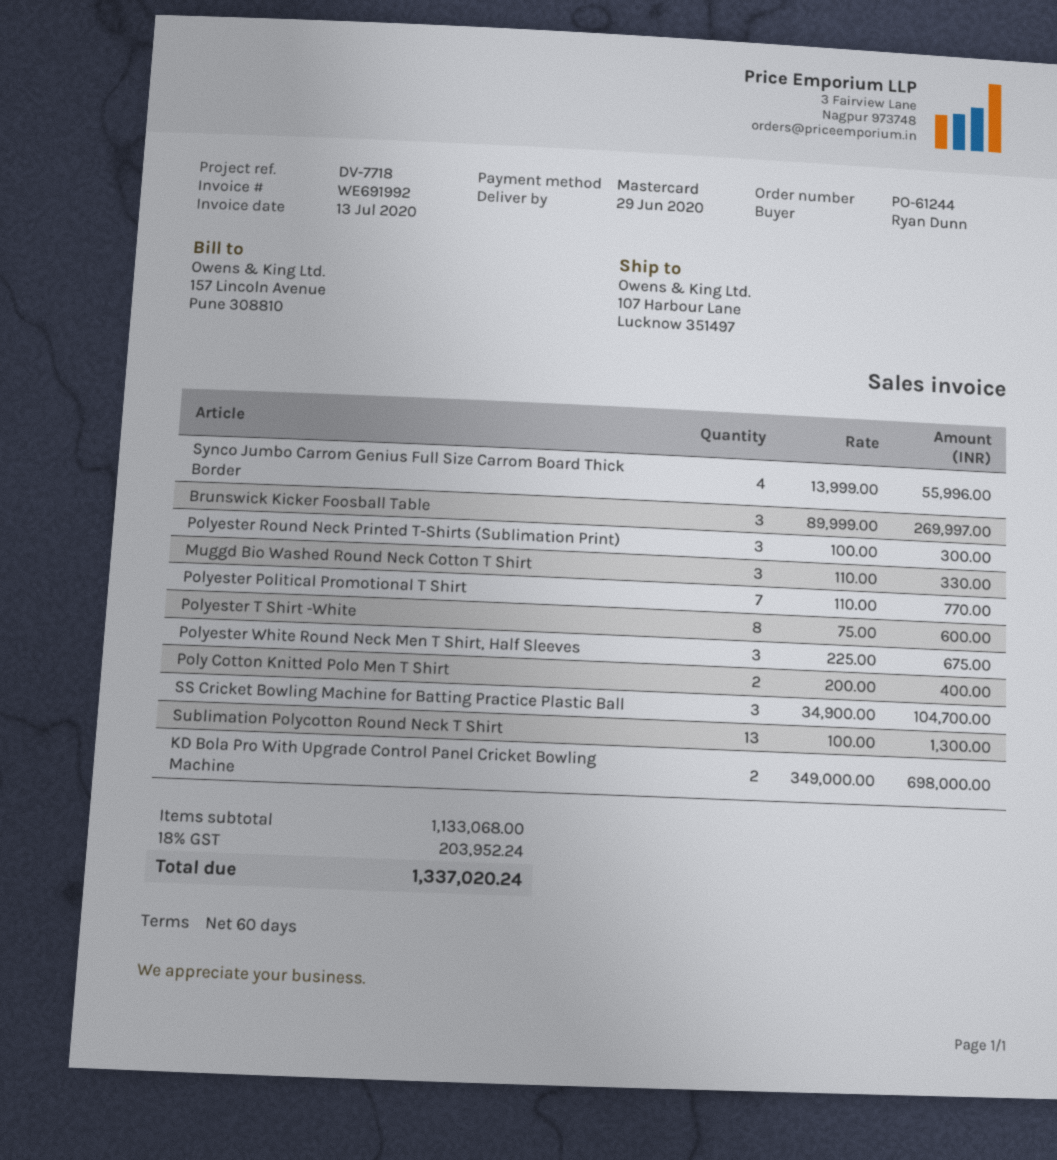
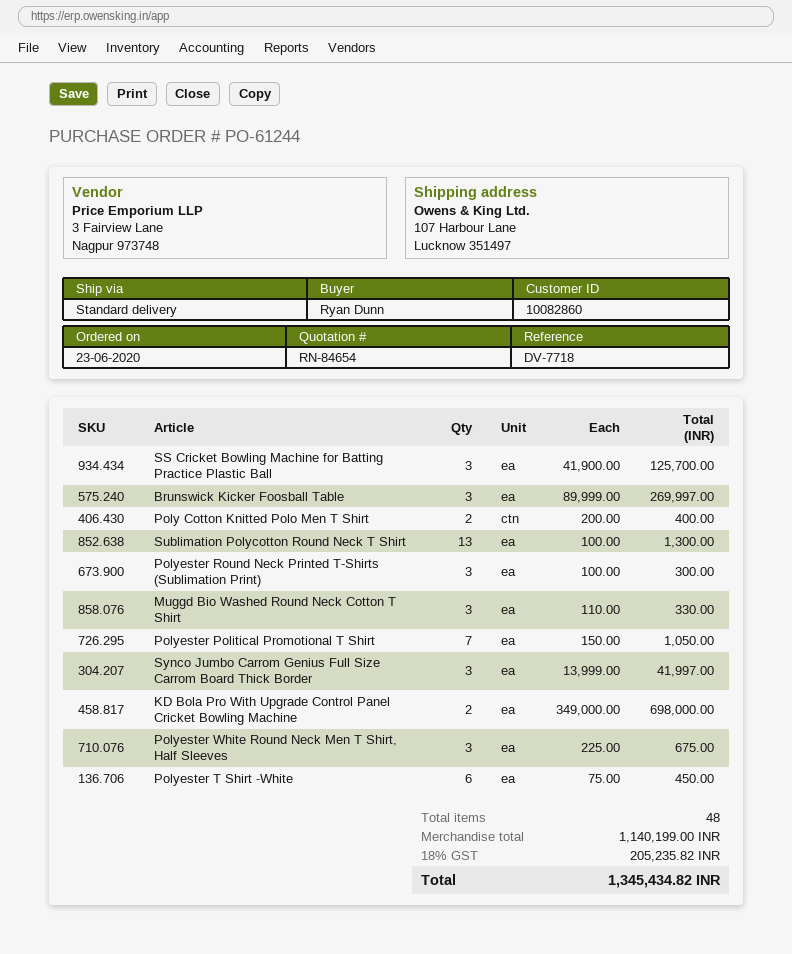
Synco Jumbo Carrom Genius Full Size Carrom Board Thick Border: 4 x 13999.00 = 55996.00 -> 3 x 13999.00 = 41997.00
Polyester Political Promotional T Shirt: 7 x 110.00 = 770.00 -> 7 x 150.00 = 1050.00
Polyester T Shirt -White: 8 x 75.00 = 600.00 -> 6 x 75.00 = 450.00
SS Cricket Bowling Machine for Batting Practice Plastic Ball: 3 x 34900.00 = 104700.00 -> 3 x 41900.00 = 125700.00
subtotal: 1133068.00 -> 1140199.00
tax: 18% = 203952.24 -> 18% = 205235.82
total: 1337020.24 -> 1345434.82

